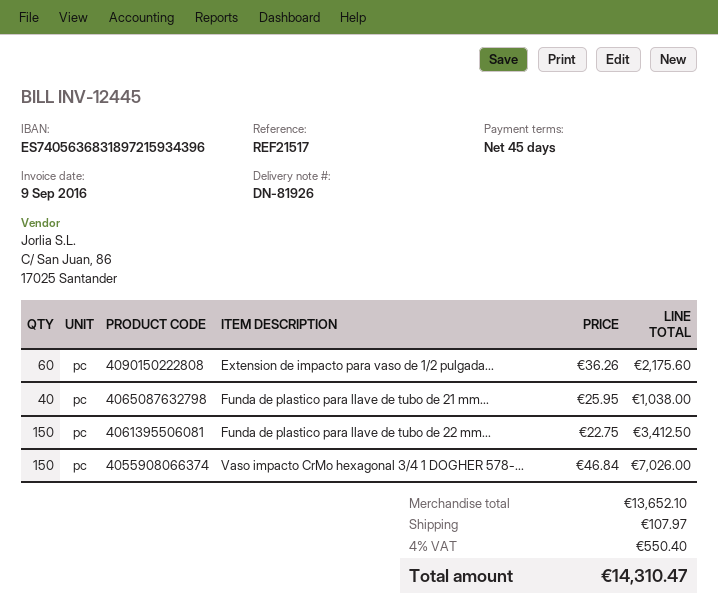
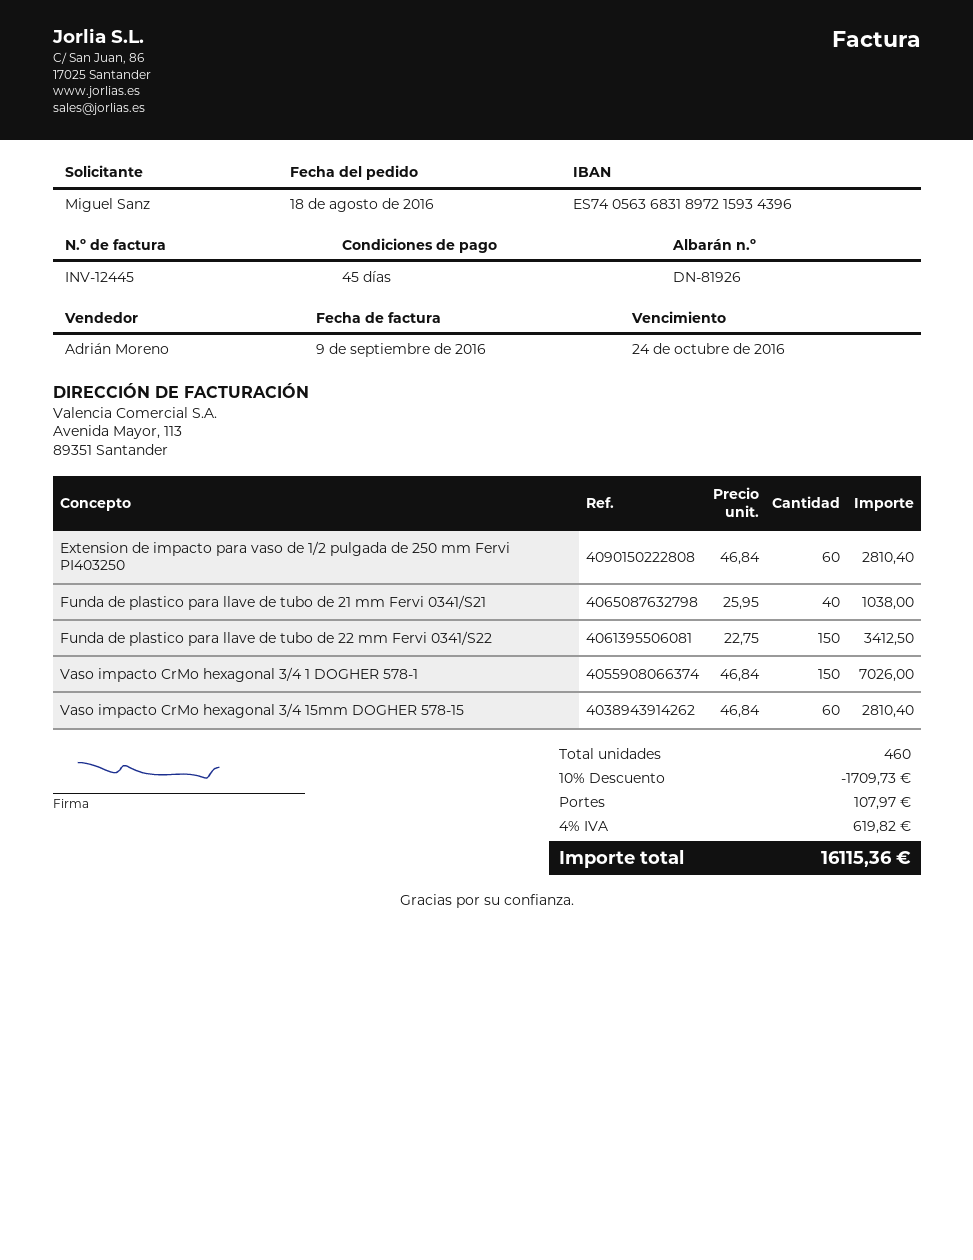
Extension de impacto para vaso de 1/2 pulgada...: 60 x 36.26 = 2175.60 -> 60 x 46.84 = 2810.40
Vaso impacto CrMo hexagonal 3/4 15mm DOGHER 578-15: none -> 60 x 46.84 = 2810.40
discount: none -> 10% = 1709.73
tax: 4% = 550.40 -> 4% = 619.82
total: 14310.47 -> 16115.36

